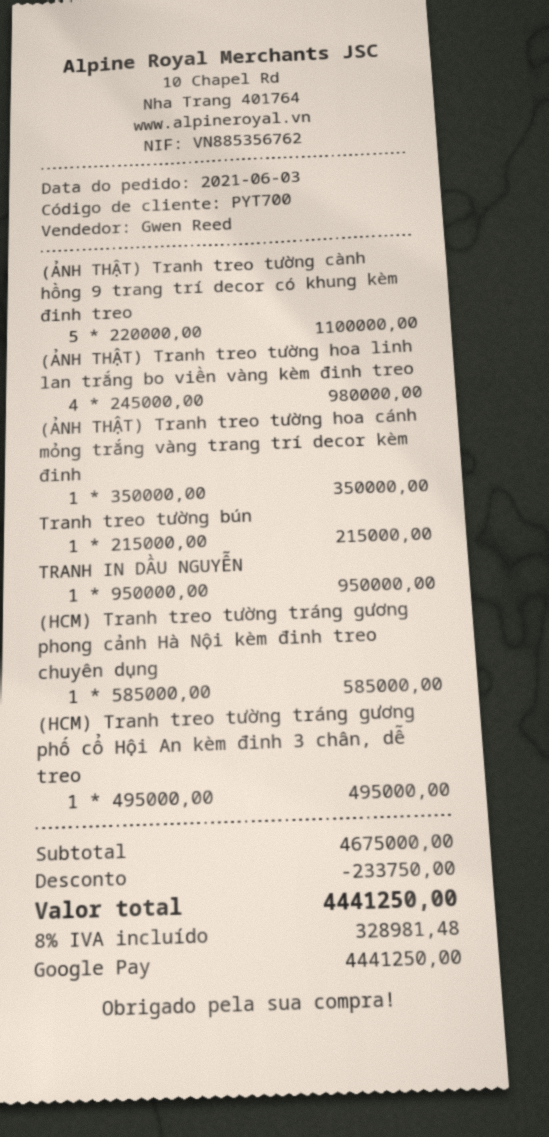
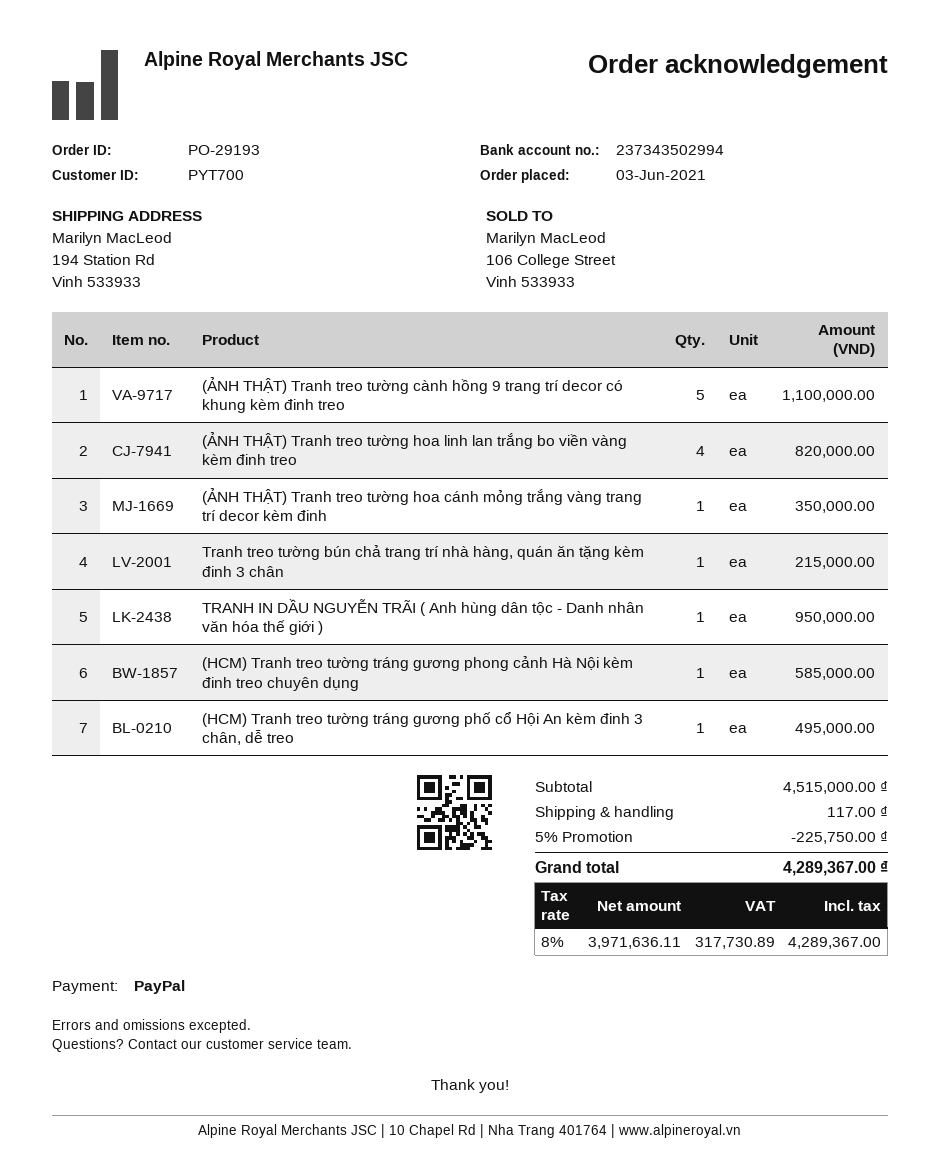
payment method: Google Pay -> PayPal
(ẢNH THẬT) Tranh treo tường hoa linh lan trắng bo viền vàng kèm đinh treo: 4 for 980000.00 -> 4 for 820000.00
subtotal: 4675000.00 -> 4515000.00
discount: 233750.00 -> 225750.00
shipping: none -> 117.00
tax: 8% = 328981.48 -> 8% = 317730.89
total: 4441250.00 -> 4289367.00

